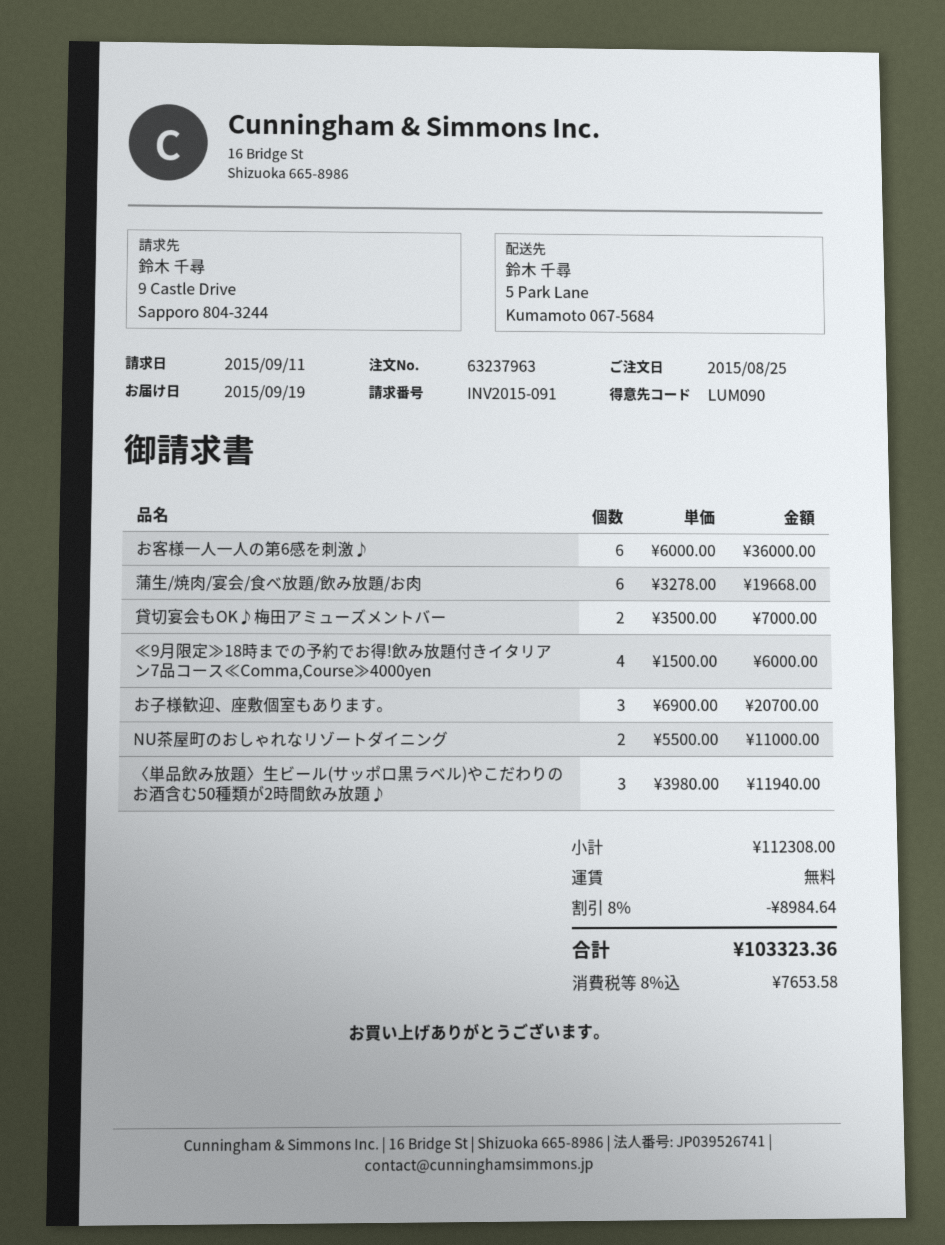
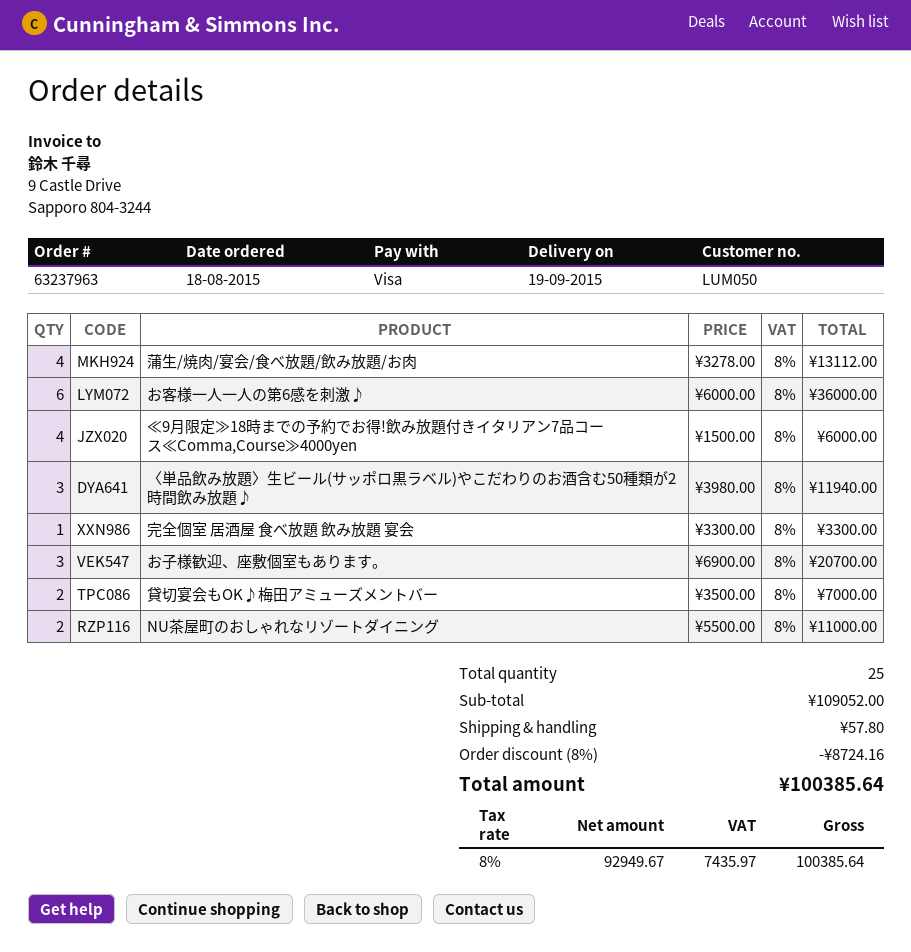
order date: 2015-08-25 -> 2015-08-18
customer number: LUM090 -> LUM050
蒲生/焼肉/宴会/食べ放題/飲み放題/お肉: 6 x 3278.00 = 19668.00 -> 4 x 3278.00 = 13112.00
完全個室 居酒屋 食べ放題 飲み放題 宴会: none -> 1 x 3300.00 = 3300.00
subtotal: 112308.00 -> 109052.00
discount: 8% = 8984.64 -> 8% = 8724.16
shipping: 0.00 -> 57.80
tax: 8% = 7653.58 -> 8% = 7435.97
total: 103323.36 -> 100385.64

